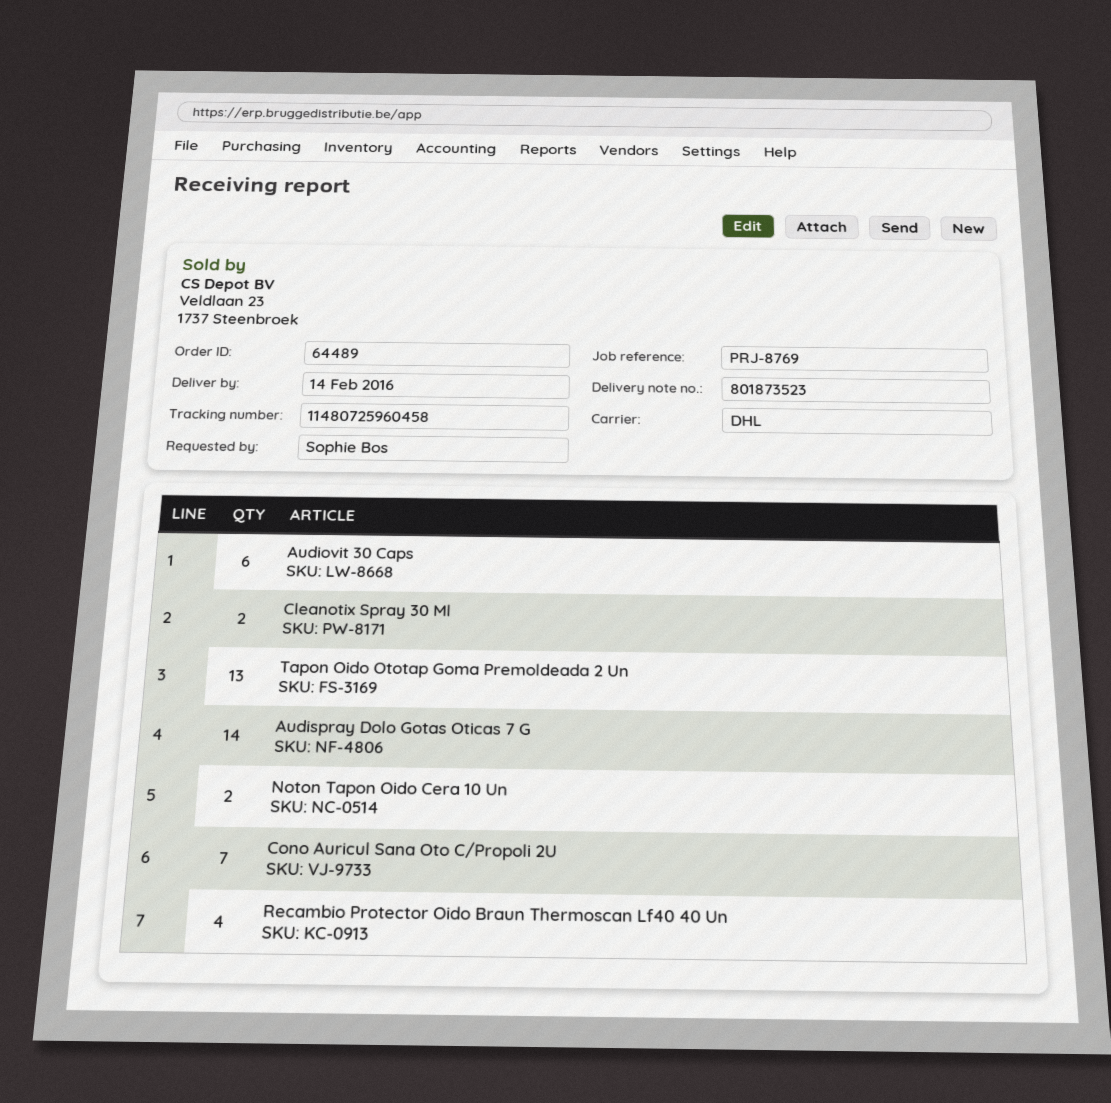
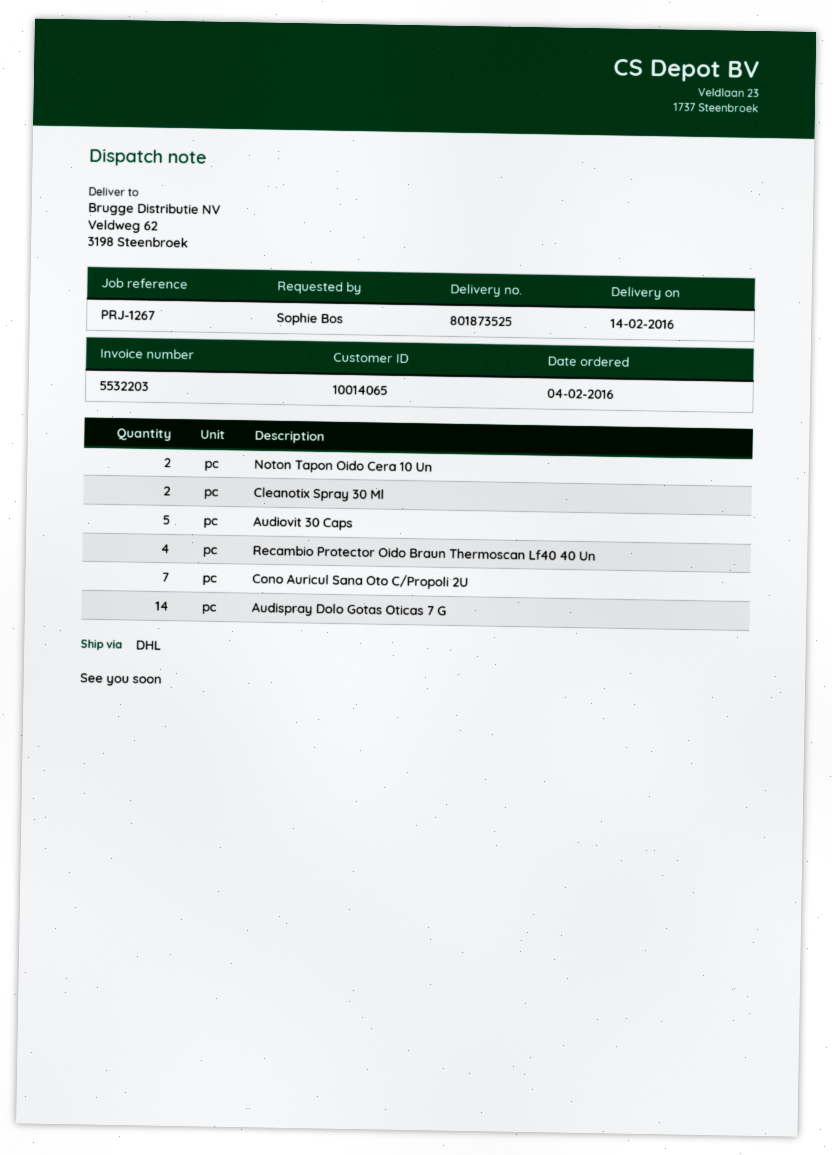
delivery note number: 801873523 -> 801873525
reference: PRJ-8769 -> PRJ-1267
Audiovit 30 Caps: 6 -> 5
Tapon Oido Ototap Goma Premoldeada 2 Un: 13 -> none

